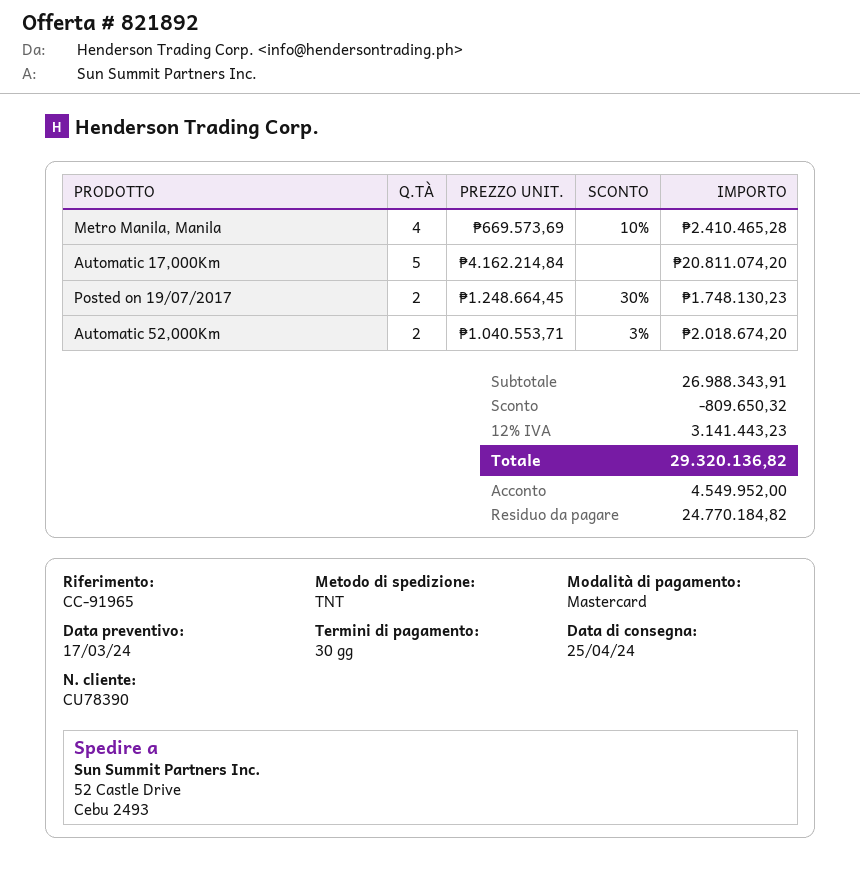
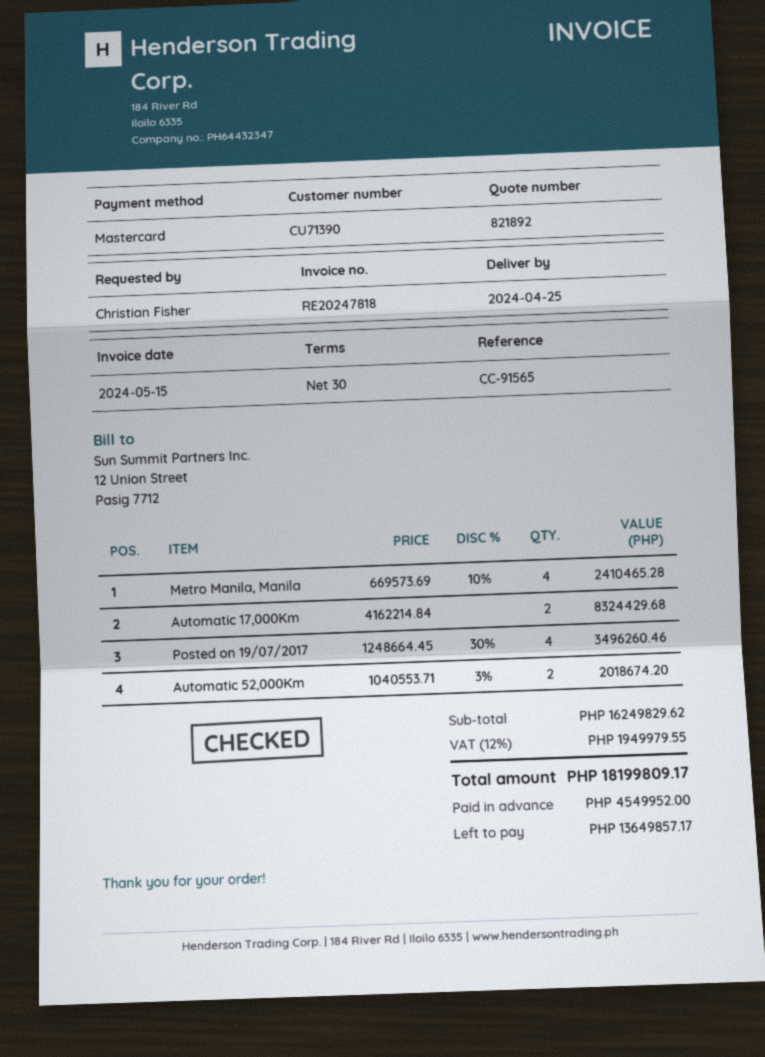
customer number: CU78390 -> CU71390
reference: CC-91965 -> CC-91565
Automatic 17,000Km: 5 x 4162214.84 = 20811074.20 -> 2 x 4162214.84 = 8324429.68
Posted on 19/07/2017: 2 x 1248664.45 - 30% = 1748130.23 -> 4 x 1248664.45 - 30% = 3496260.46
subtotal: 26988343.91 -> 16249829.62
discount: 809650.32 -> none
tax: 12% = 3141443.23 -> 12% = 1949979.55
total: 29320136.82 -> 18199809.17
balance: 24770184.82 -> 13649857.17

